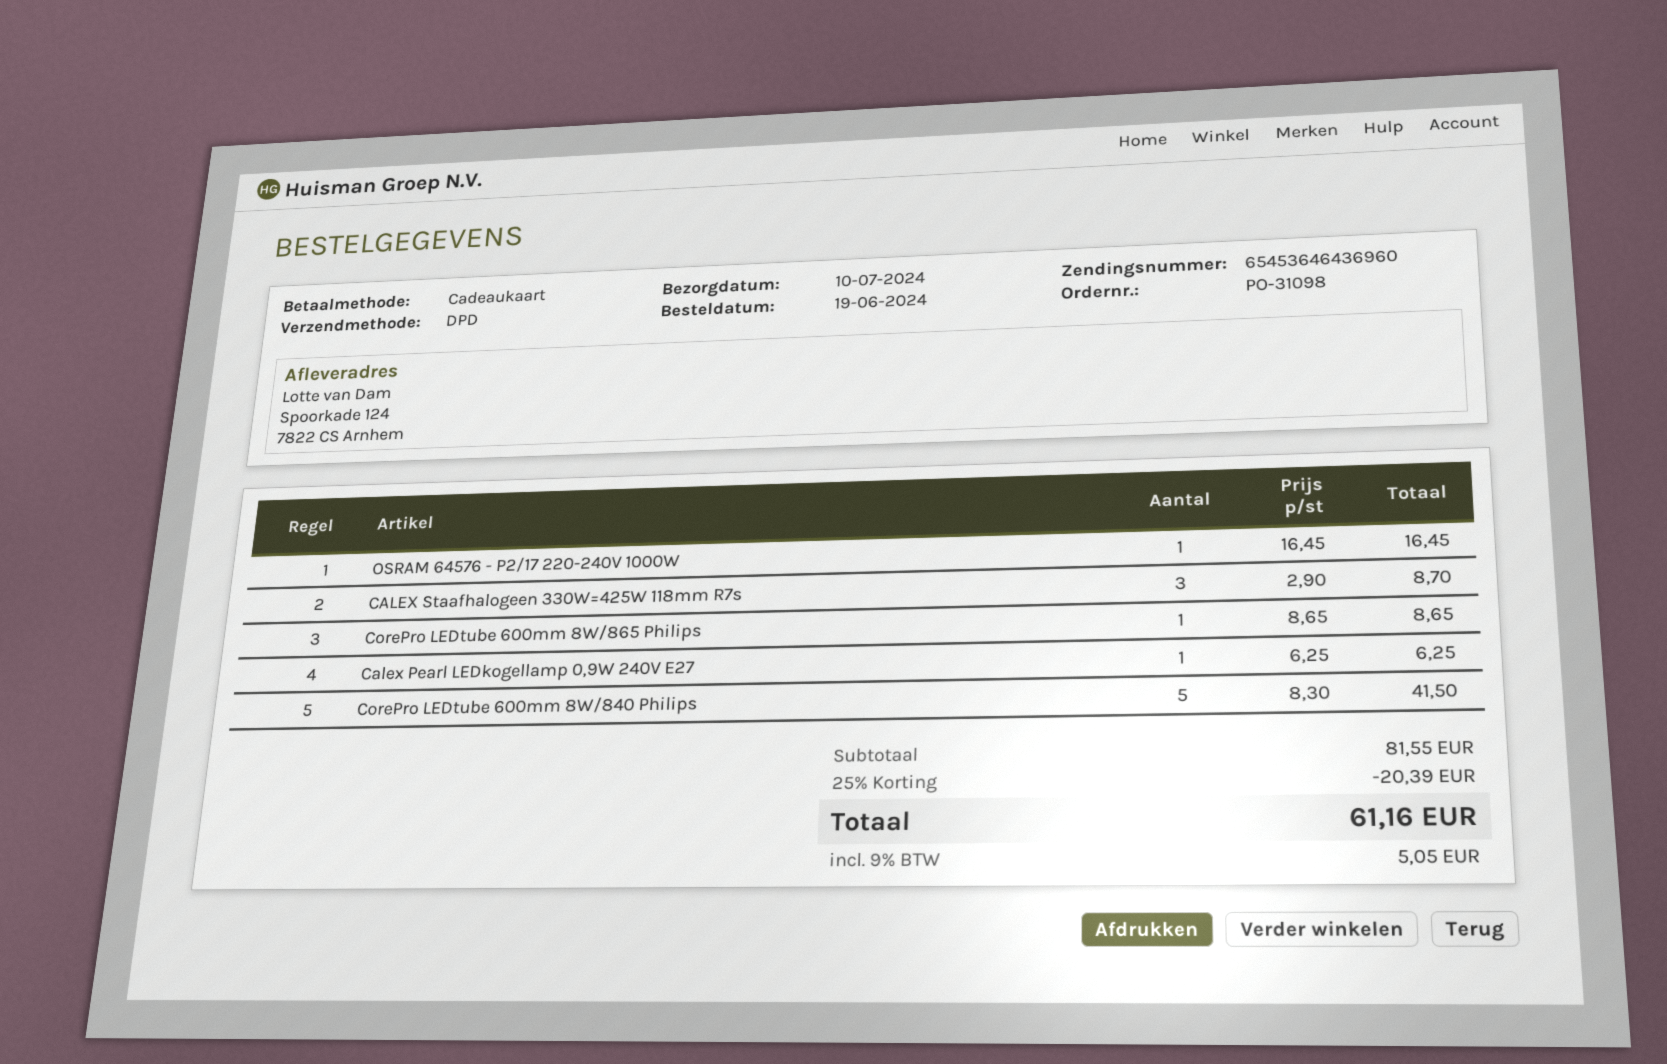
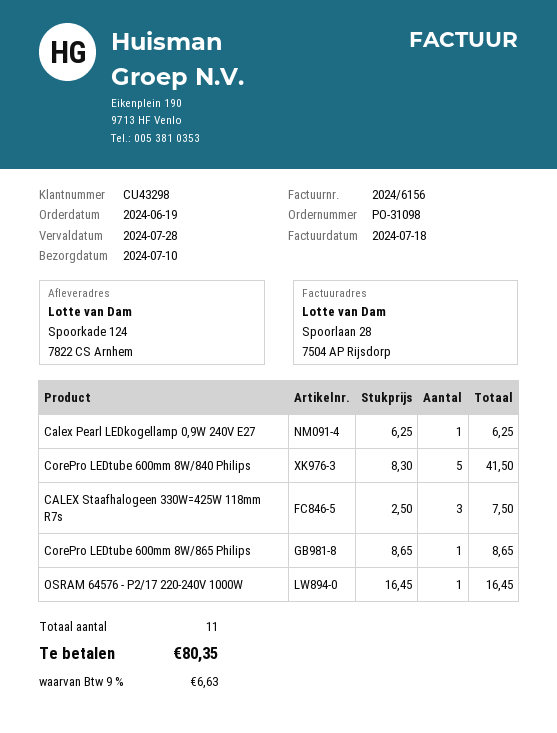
CALEX Staafhalogeen 330W=425W 118mm R7s: 3 x 2.90 = 8.70 -> 3 x 2.50 = 7.50
discount: 25% = 20.39 -> none
tax: 9% = 5.05 -> 9% = 6.63
total: 61.16 -> 80.35

